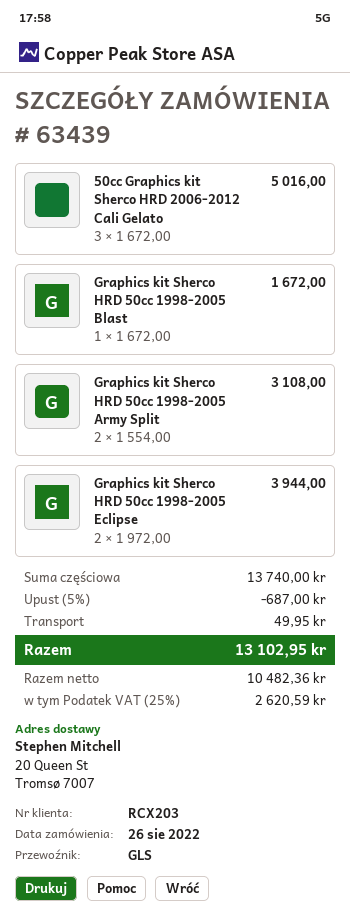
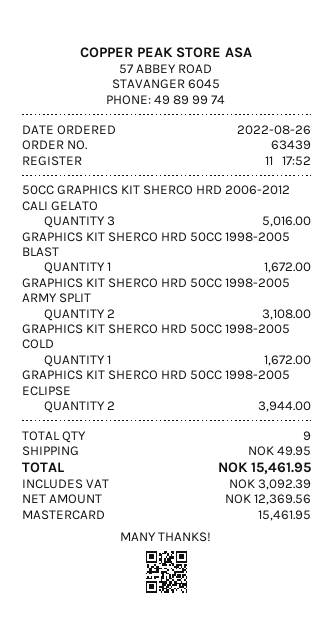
GRAPHICS KIT SHERCO HRD 50CC 1998-2005 COLD: none -> 1 for 1672.00
discount: 5% = 687.00 -> none
net: 10482.36 -> 12369.56
tax: 2620.59 -> 3092.39
total: 13102.95 -> 15461.95

